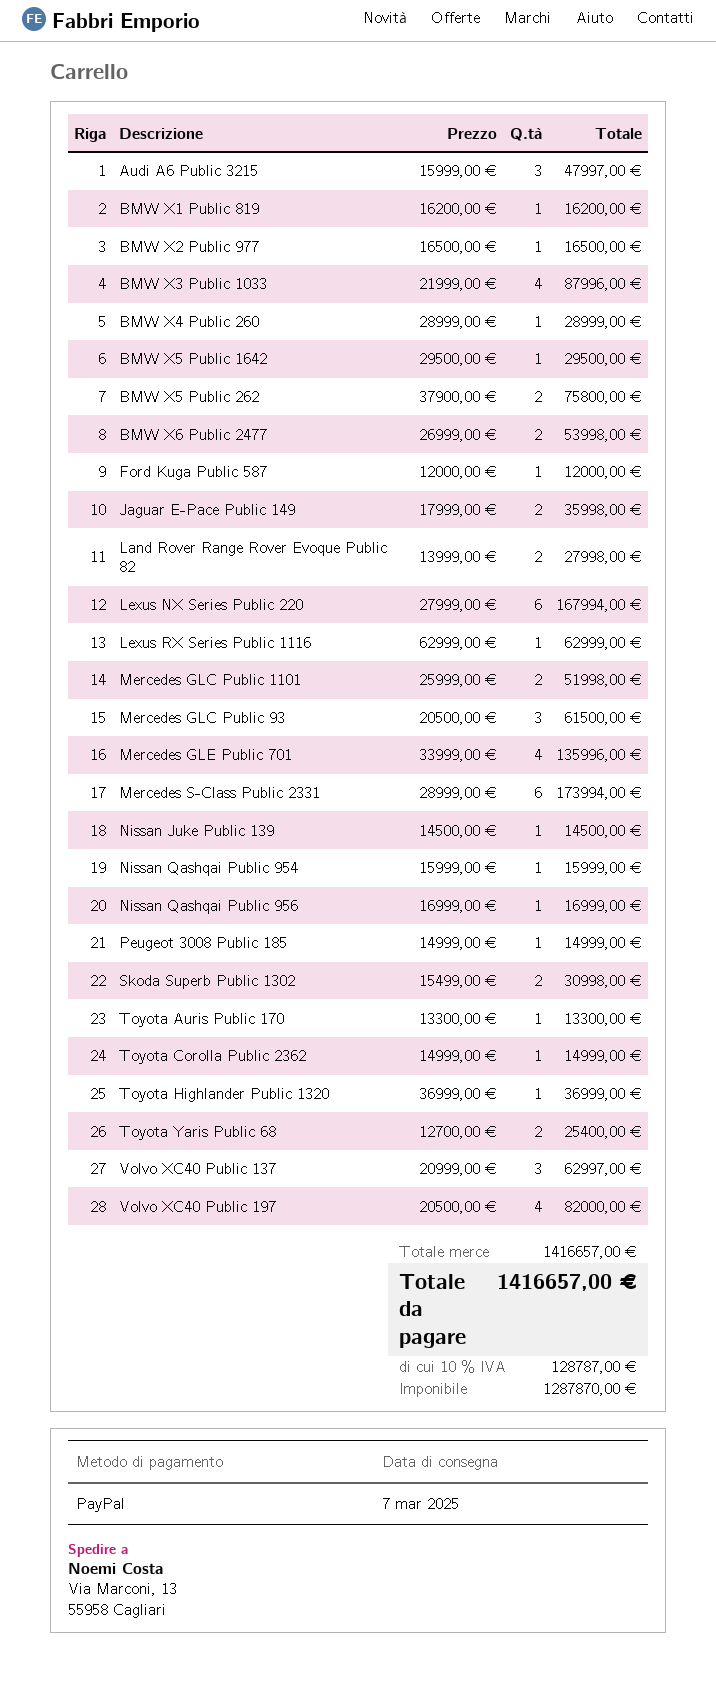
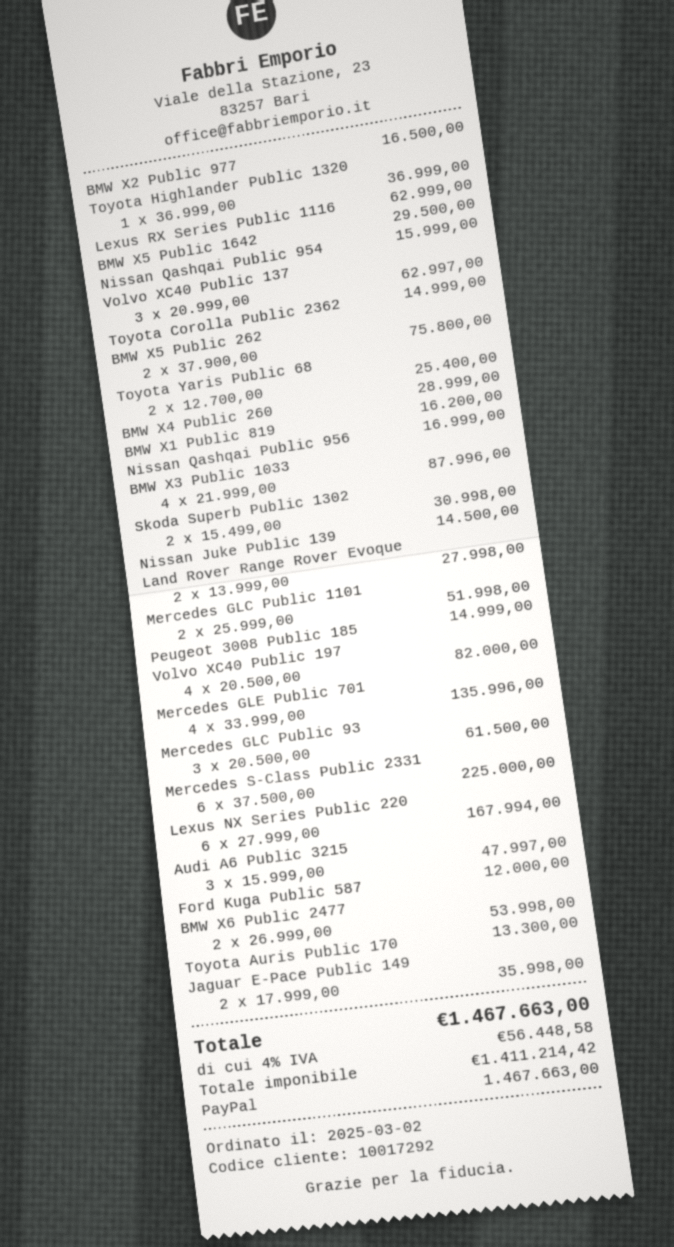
Mercedes S-Class Public 2331: 6 x 28999.00 = 173994.00 -> 6 x 37500.00 = 225000.00
net: 1287870.00 -> 1411214.42
tax: 10% = 128787.00 -> 4% = 56448.58
total: 1416657.00 -> 1467663.00

